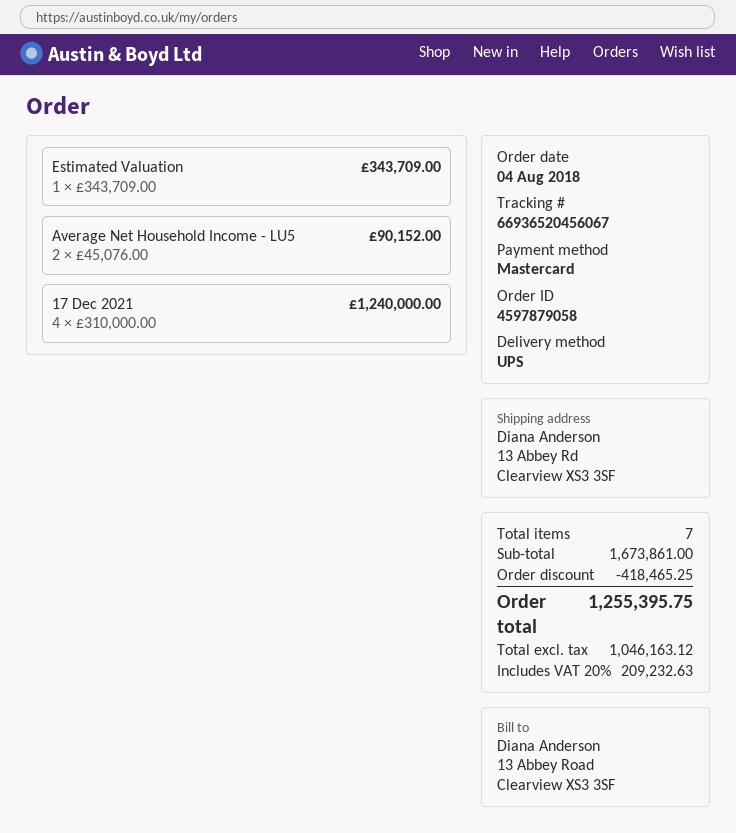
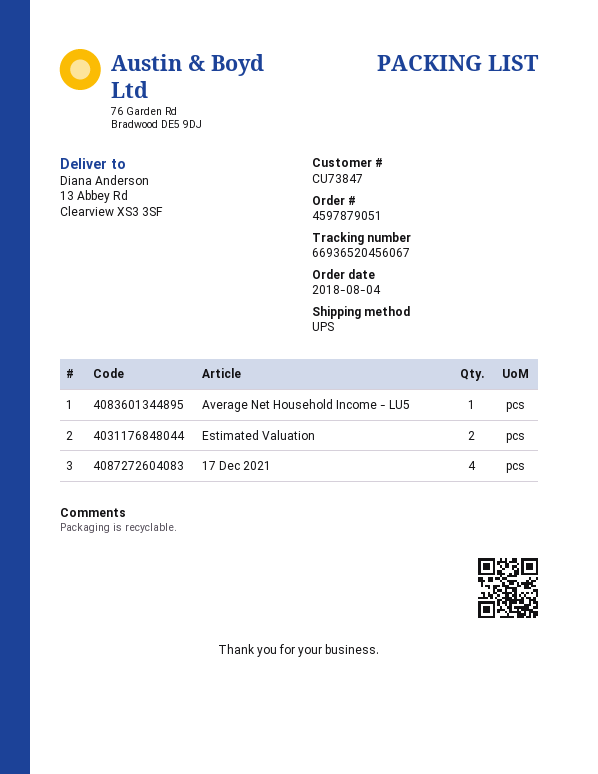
order number: 4597879058 -> 4597879051
Estimated Valuation: 1 -> 2
Average Net Household Income - LU5: 2 -> 1

